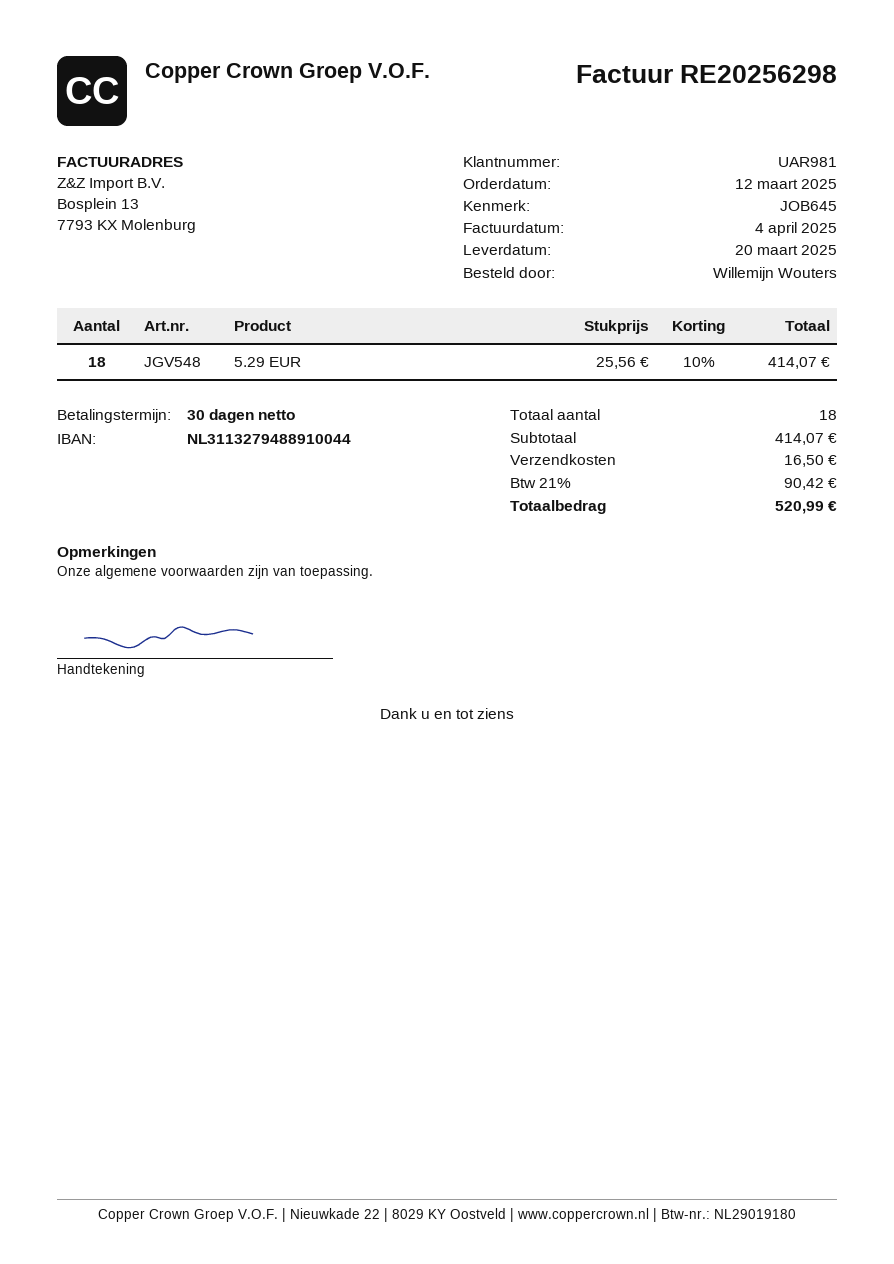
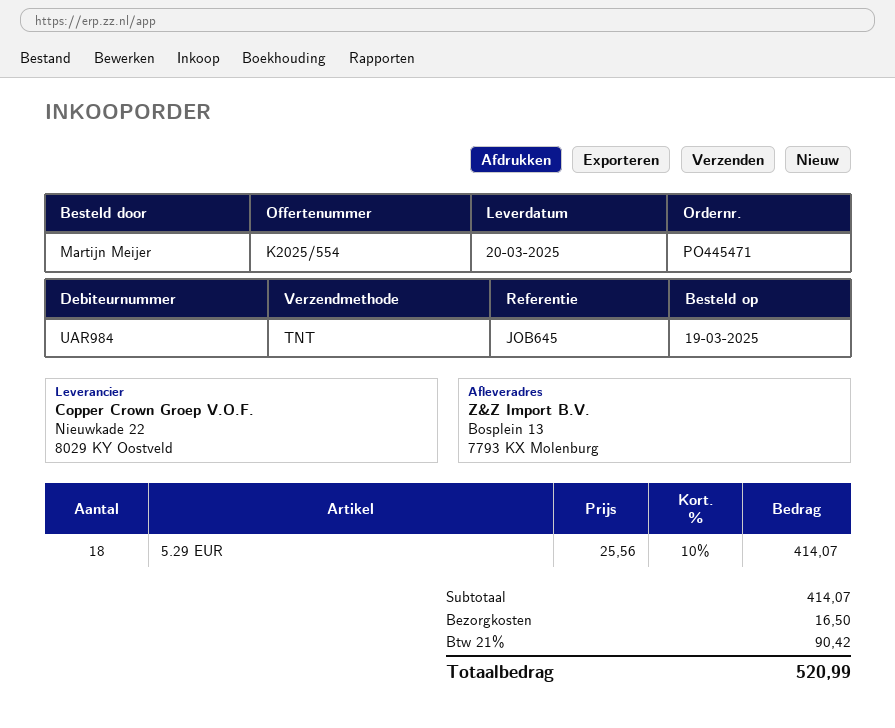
order date: 2025-03-12 -> 2025-03-19
customer number: UAR981 -> UAR984
ordered by: Willemijn Wouters -> Martijn Meijer

